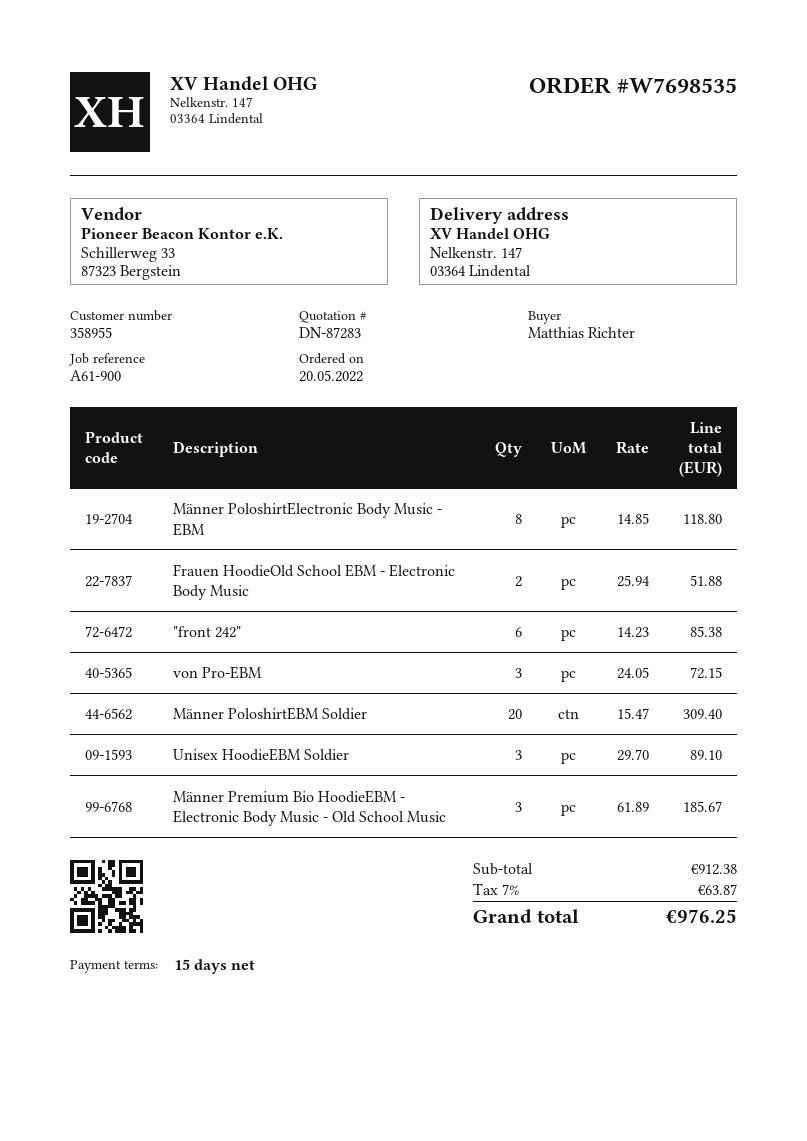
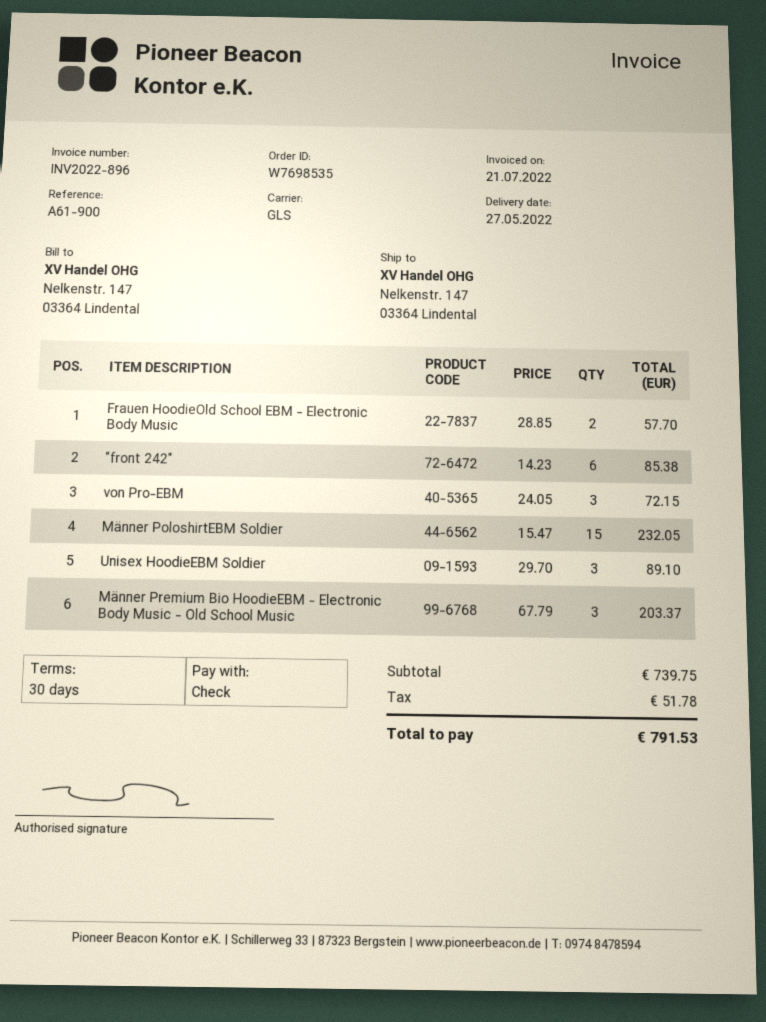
payment terms: 15 days -> 30 days
Männer PoloshirtElectronic Body Music - EBM: 8 x 14.85 = 118.80 -> none
Frauen HoodieOld School EBM - Electronic Body Music: 2 x 25.94 = 51.88 -> 2 x 28.85 = 57.70
Männer PoloshirtEBM Soldier: 20 x 15.47 = 309.40 -> 15 x 15.47 = 232.05
Männer Premium Bio HoodieEBM - Electronic Body Music - Old School Music: 3 x 61.89 = 185.67 -> 3 x 67.79 = 203.37
subtotal: 912.38 -> 739.75
tax: 63.87 -> 51.78
total: 976.25 -> 791.53

